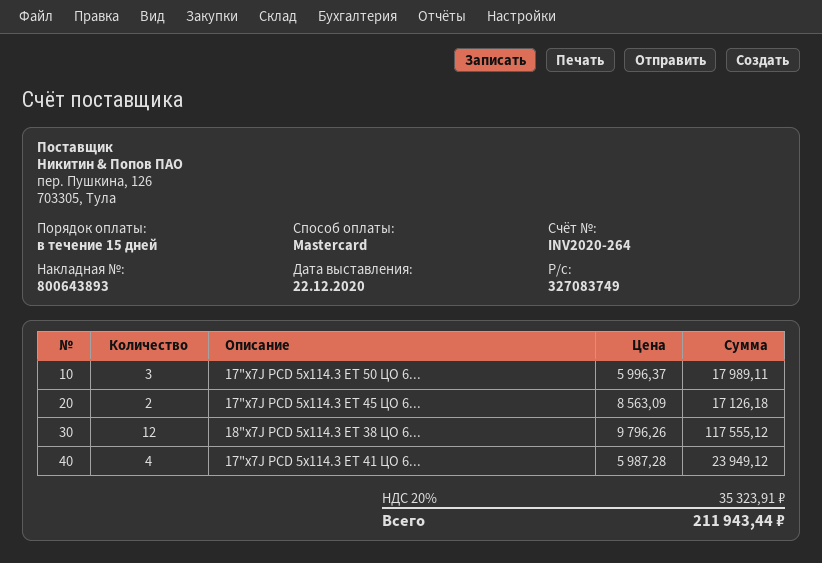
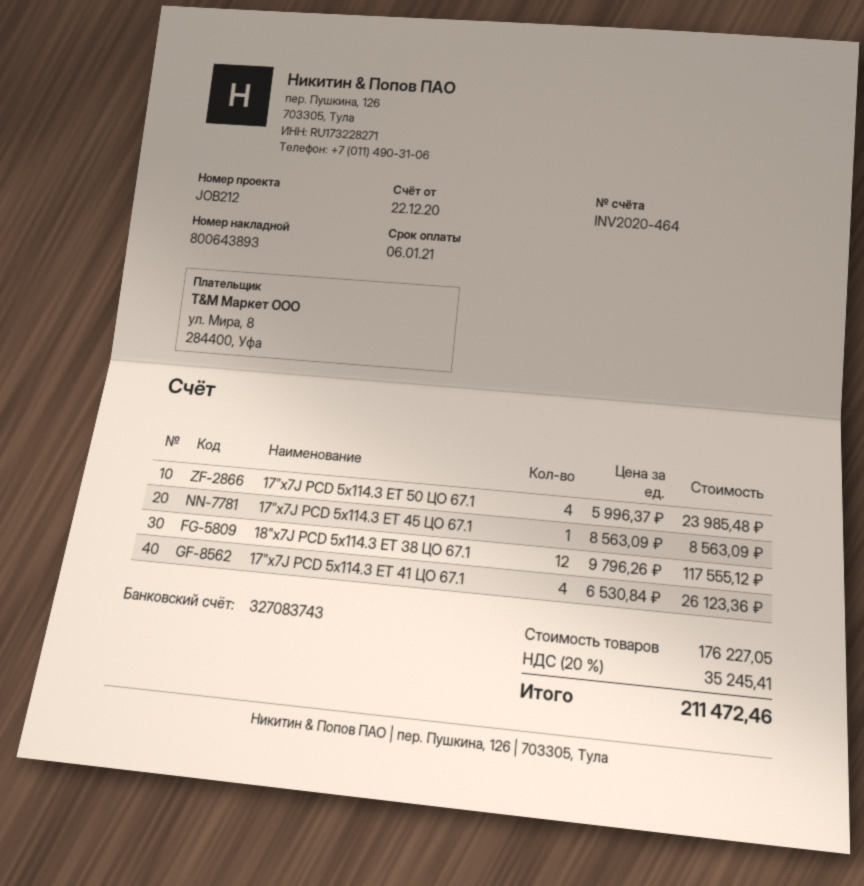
invoice number: INV2020-264 -> INV2020-464
bank account: 327083749 -> 327083743
17"x7J PCD 5x114.3 ЕТ 50 ЦО 6...: 3 x 5996.37 = 17989.11 -> 4 x 5996.37 = 23985.48
17"x7J PCD 5x114.3 ЕТ 45 ЦО 6...: 2 x 8563.09 = 17126.18 -> 1 x 8563.09 = 8563.09
17"x7J PCD 5x114.3 ЕТ 41 ЦО 6...: 4 x 5987.28 = 23949.12 -> 4 x 6530.84 = 26123.36
tax: 20% = 35323.91 -> 20% = 35245.41
total: 211943.44 -> 211472.46

